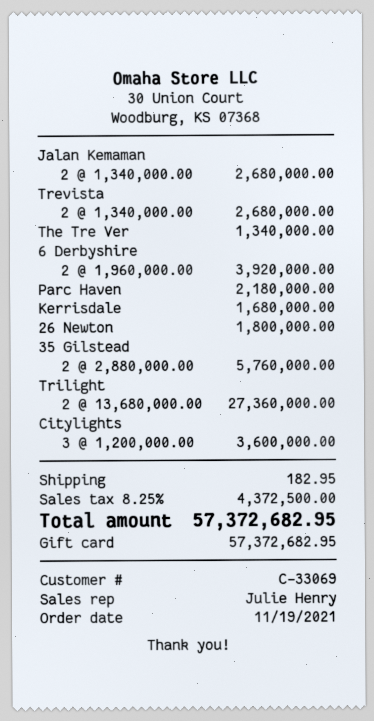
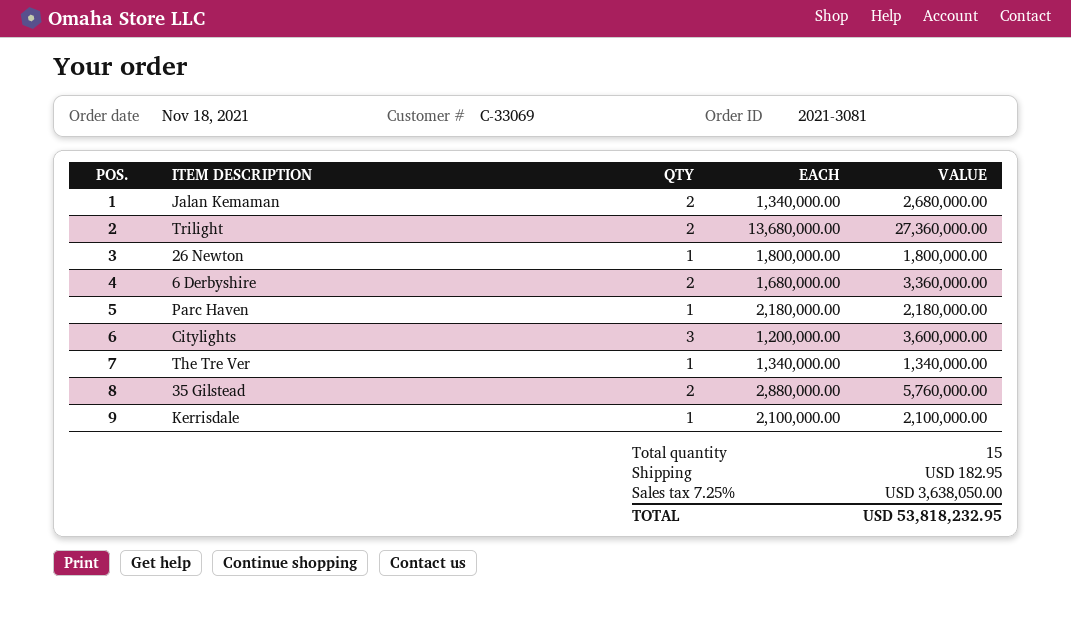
order date: 2021-11-19 -> 2021-11-18
Trevista: 2 x 1340000.00 = 2680000.00 -> none
6 Derbyshire: 2 x 1960000.00 = 3920000.00 -> 2 x 1680000.00 = 3360000.00
Kerrisdale: 1 x 1680000.00 = 1680000.00 -> 1 x 2100000.00 = 2100000.00
tax: 8.25% = 4372500.00 -> 7.25% = 3638050.00
total: 57372682.95 -> 53818232.95

